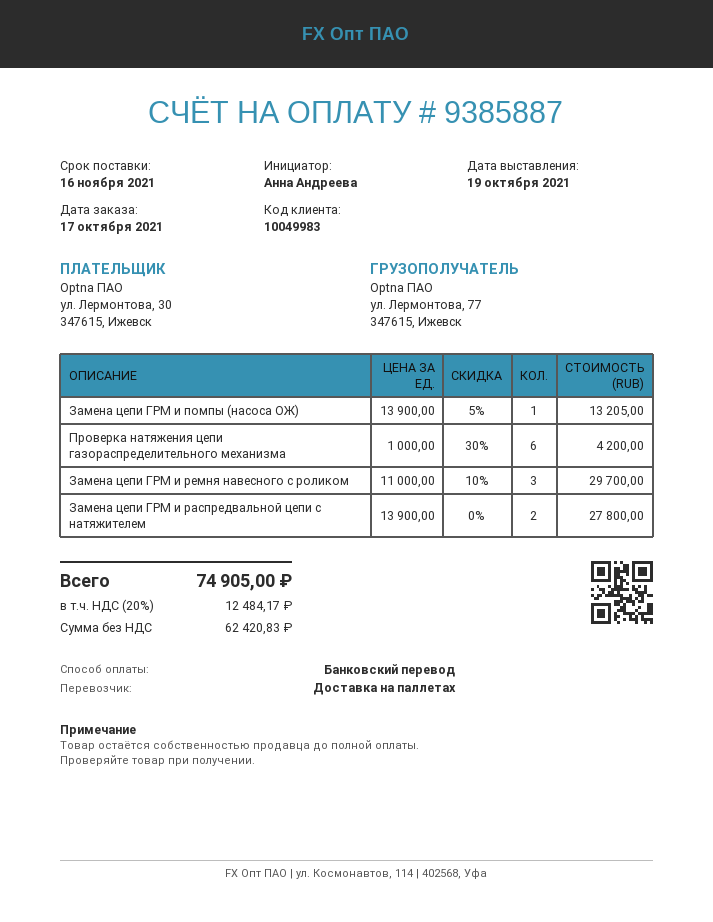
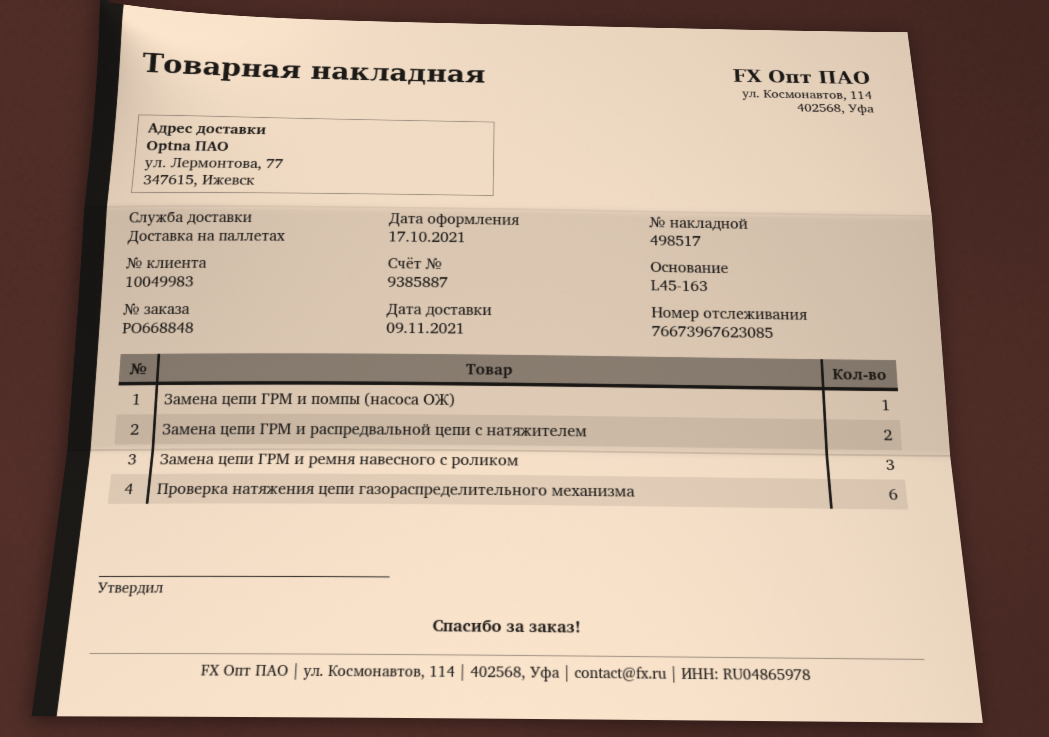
delivery date: 2021-11-16 -> 2021-11-09

